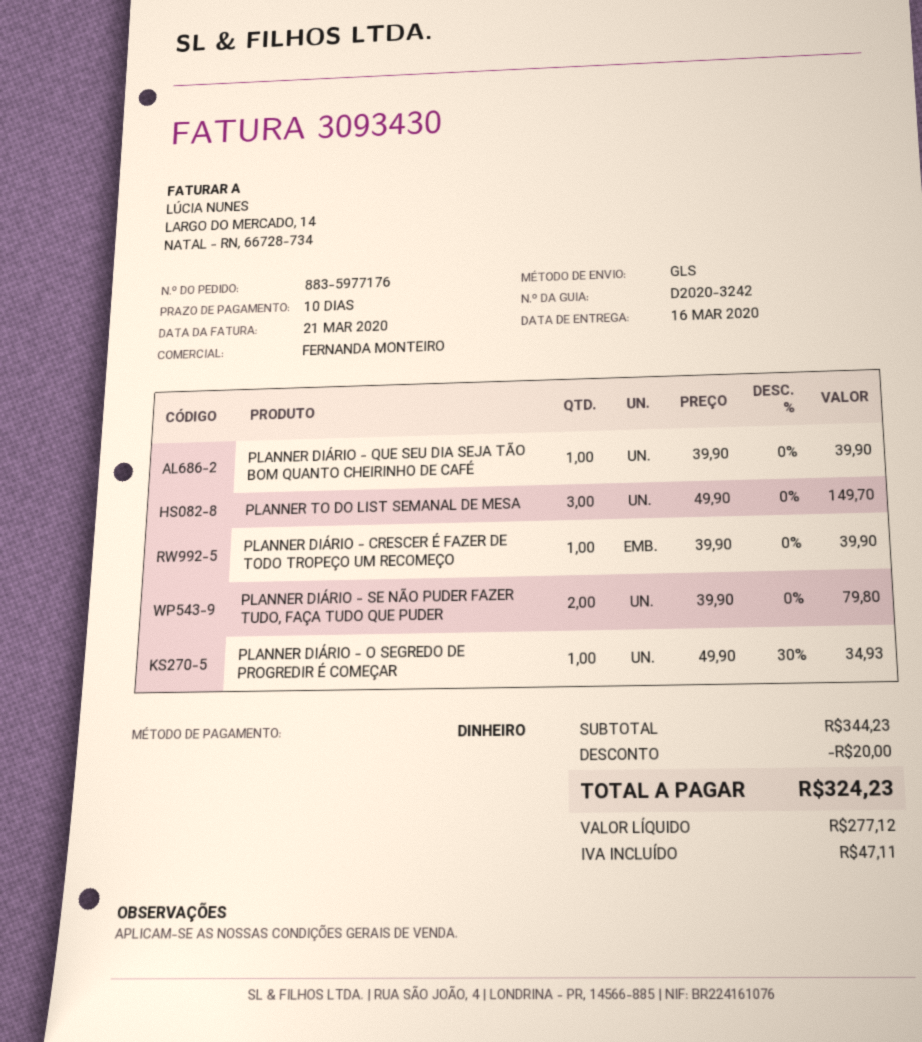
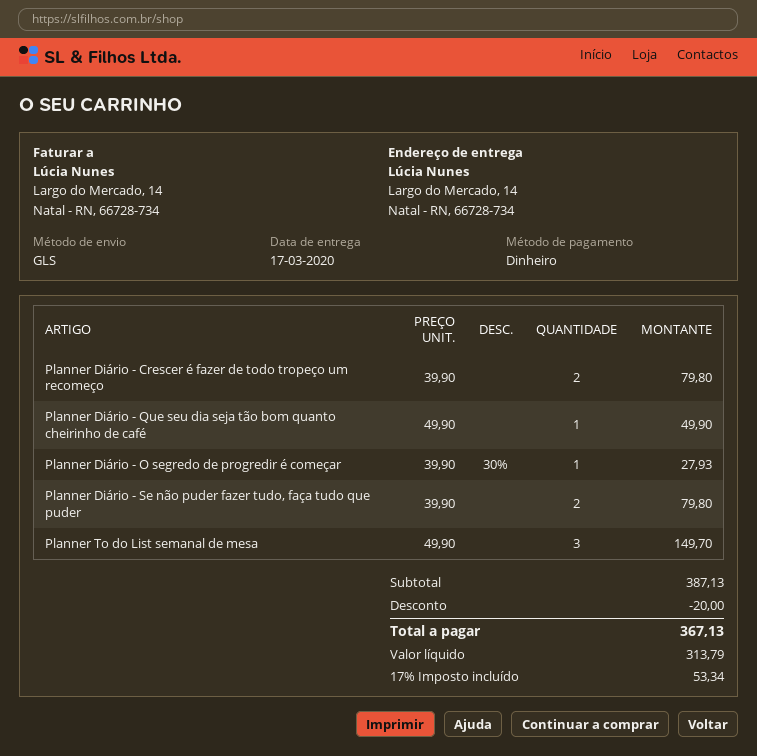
delivery date: 2020-03-16 -> 2020-03-17
PLANNER DIÁRIO - QUE SEU DIA SEJA TÃO BOM QUANTO CHEIRINHO DE CAFÉ: 1 x 39.90 = 39.90 -> 1 x 49.90 = 49.90
PLANNER DIÁRIO - CRESCER É FAZER DE TODO TROPEÇO UM RECOMEÇO: 1 x 39.90 = 39.90 -> 2 x 39.90 = 79.80
PLANNER DIÁRIO - O SEGREDO DE PROGREDIR É COMEÇAR: 1 x 49.90 - 30% = 34.93 -> 1 x 39.90 - 30% = 27.93
subtotal: 344.23 -> 387.13
net: 277.12 -> 313.79
tax: 47.11 -> 53.34
total: 324.23 -> 367.13

